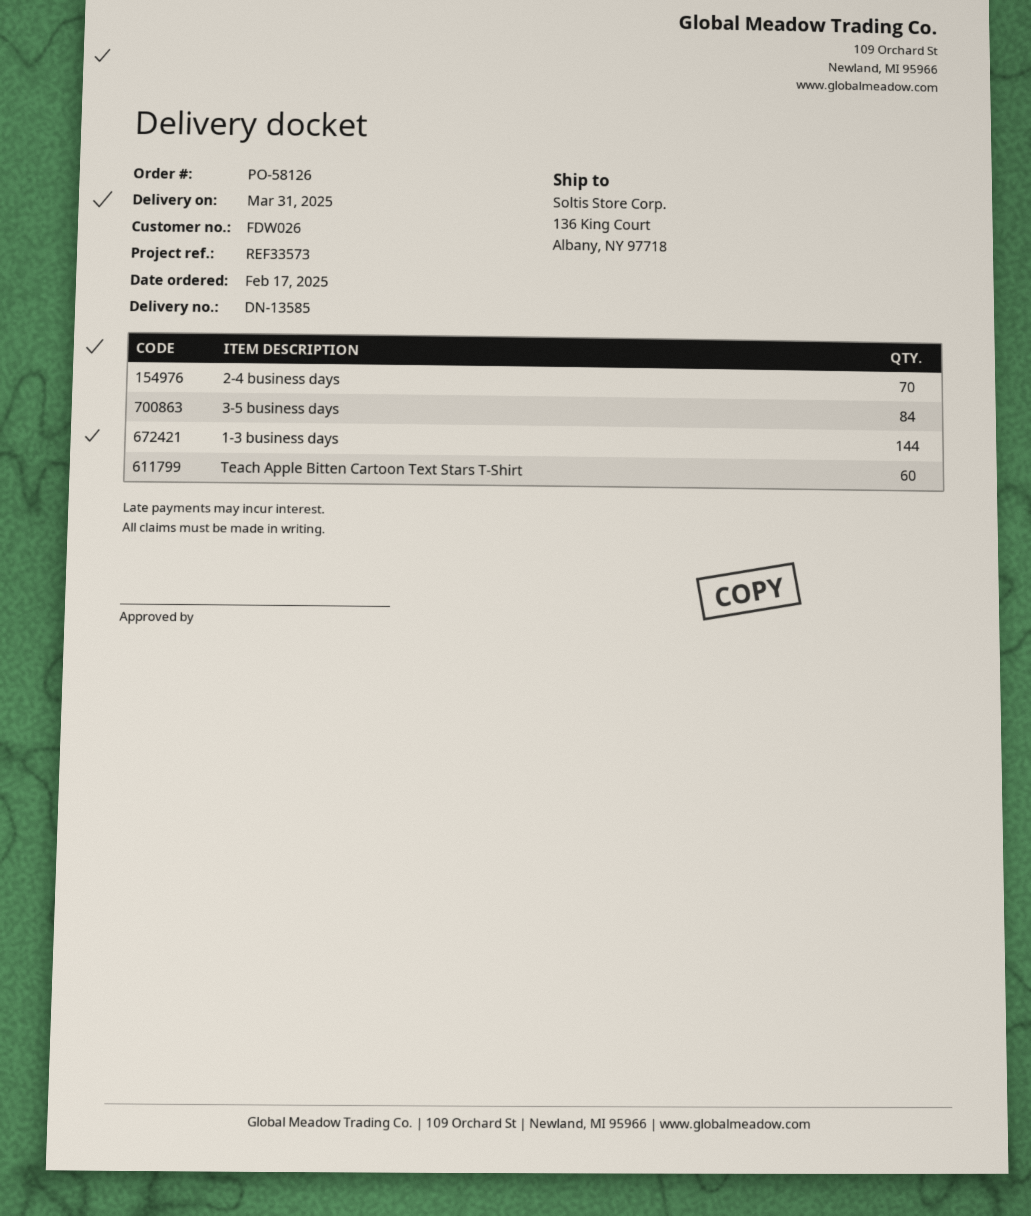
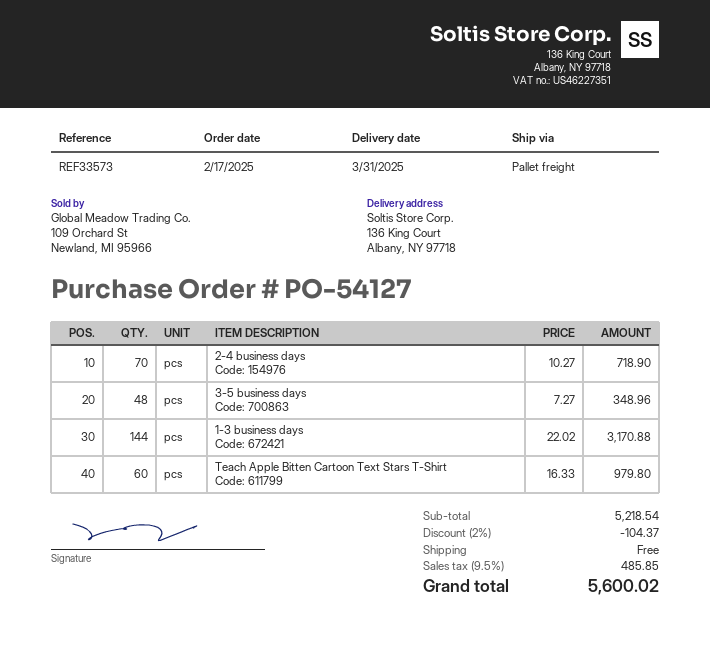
order number: PO-58126 -> PO-54127
3-5 business days: 84 -> 48

